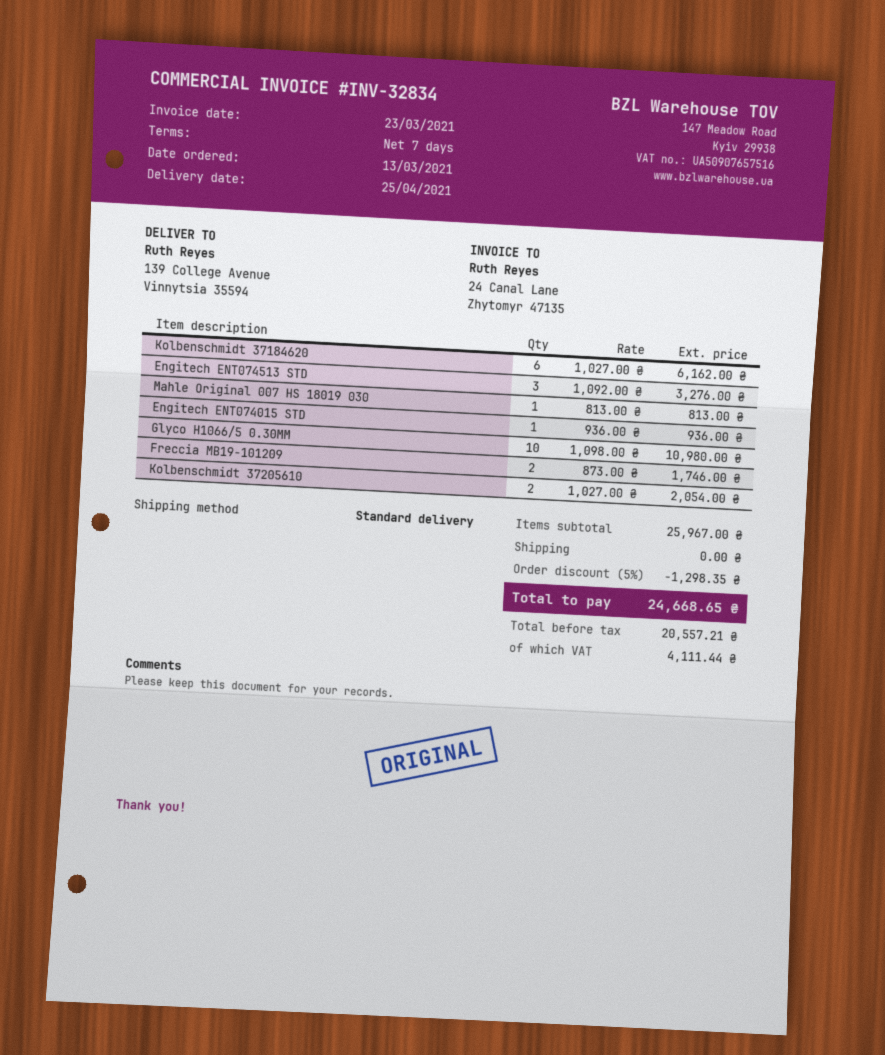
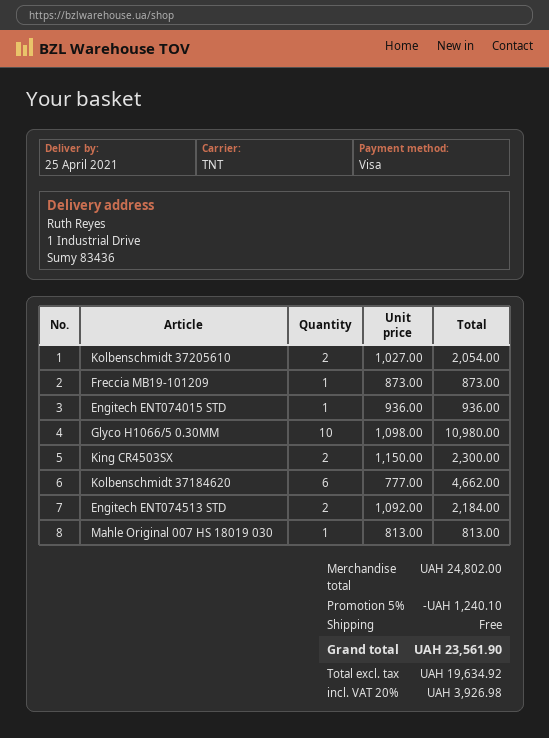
shipping method: standard -> TNT
ship to: 139 College Avenue, Vinnytsia 35594 -> 1 Industrial Drive, Sumy 83436
Kolbenschmidt 37184620: 6 x 1027.00 = 6162.00 -> 6 x 777.00 = 4662.00
Engitech ENT074513 STD: 3 x 1092.00 = 3276.00 -> 2 x 1092.00 = 2184.00
Freccia MB19-101209: 2 x 873.00 = 1746.00 -> 1 x 873.00 = 873.00
King CR4503SX: none -> 2 x 1150.00 = 2300.00
subtotal: 25967.00 -> 24802.00
discount: 5% = 1298.35 -> 5% = 1240.10
net: 20557.21 -> 19634.92
tax: 4111.44 -> 3926.98
total: 24668.65 -> 23561.90

